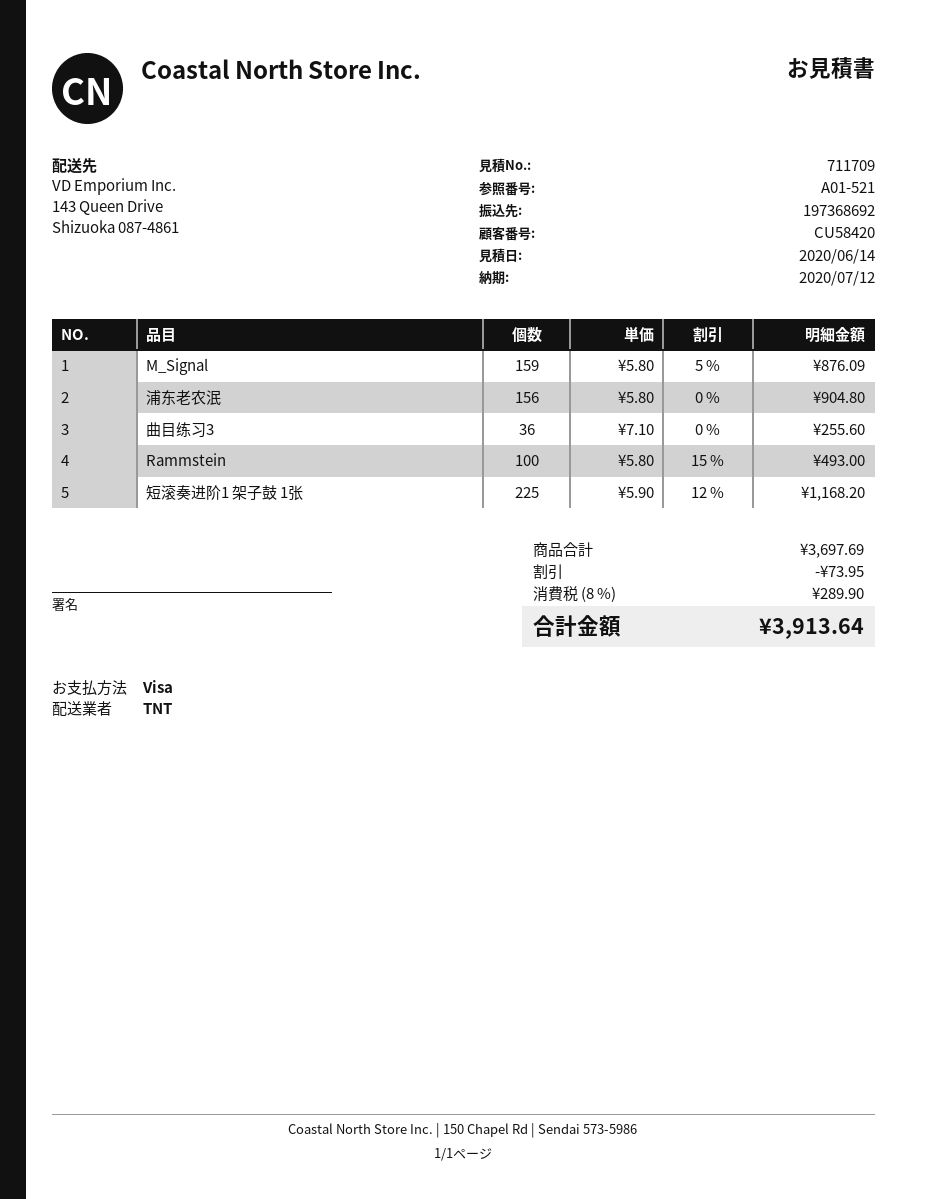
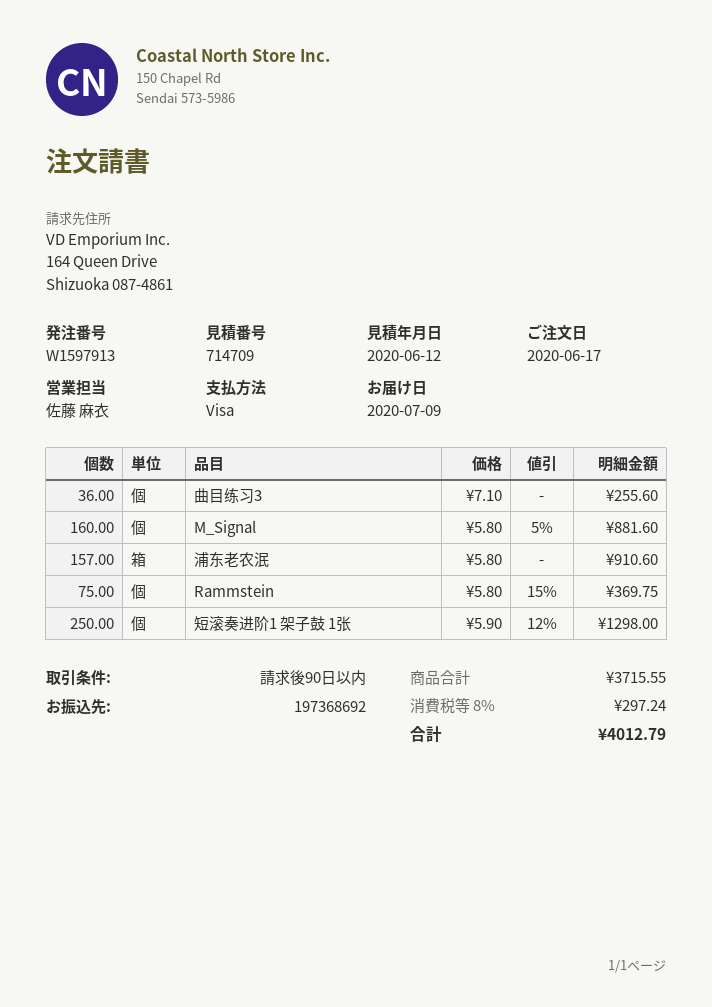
quote number: 711709 -> 714709
quote date: 2020-06-14 -> 2020-06-12
delivery date: 2020-07-12 -> 2020-07-09
M_Signal: 159 x 5.80 - 5% = 876.09 -> 160 x 5.80 - 5% = 881.60
浦东老农泯: 156 x 5.80 = 904.80 -> 157 x 5.80 = 910.60
Rammstein: 100 x 5.80 - 15% = 493.00 -> 75 x 5.80 - 15% = 369.75
短滚奏进阶1 架子鼓 1张: 225 x 5.90 - 12% = 1168.20 -> 250 x 5.90 - 12% = 1298.00
subtotal: 3697.69 -> 3715.55
discount: 73.95 -> none
tax: 8% = 289.90 -> 8% = 297.24
total: 3913.64 -> 4012.79

